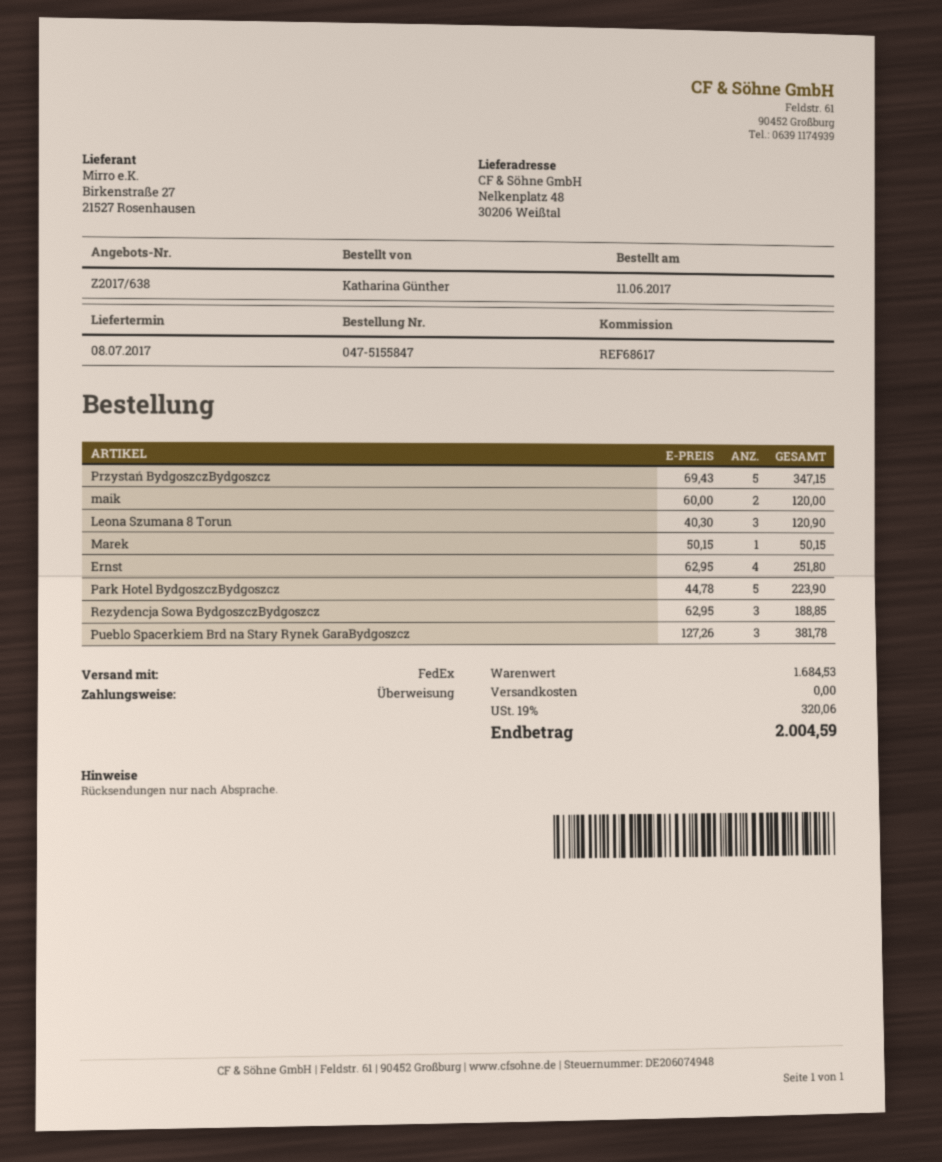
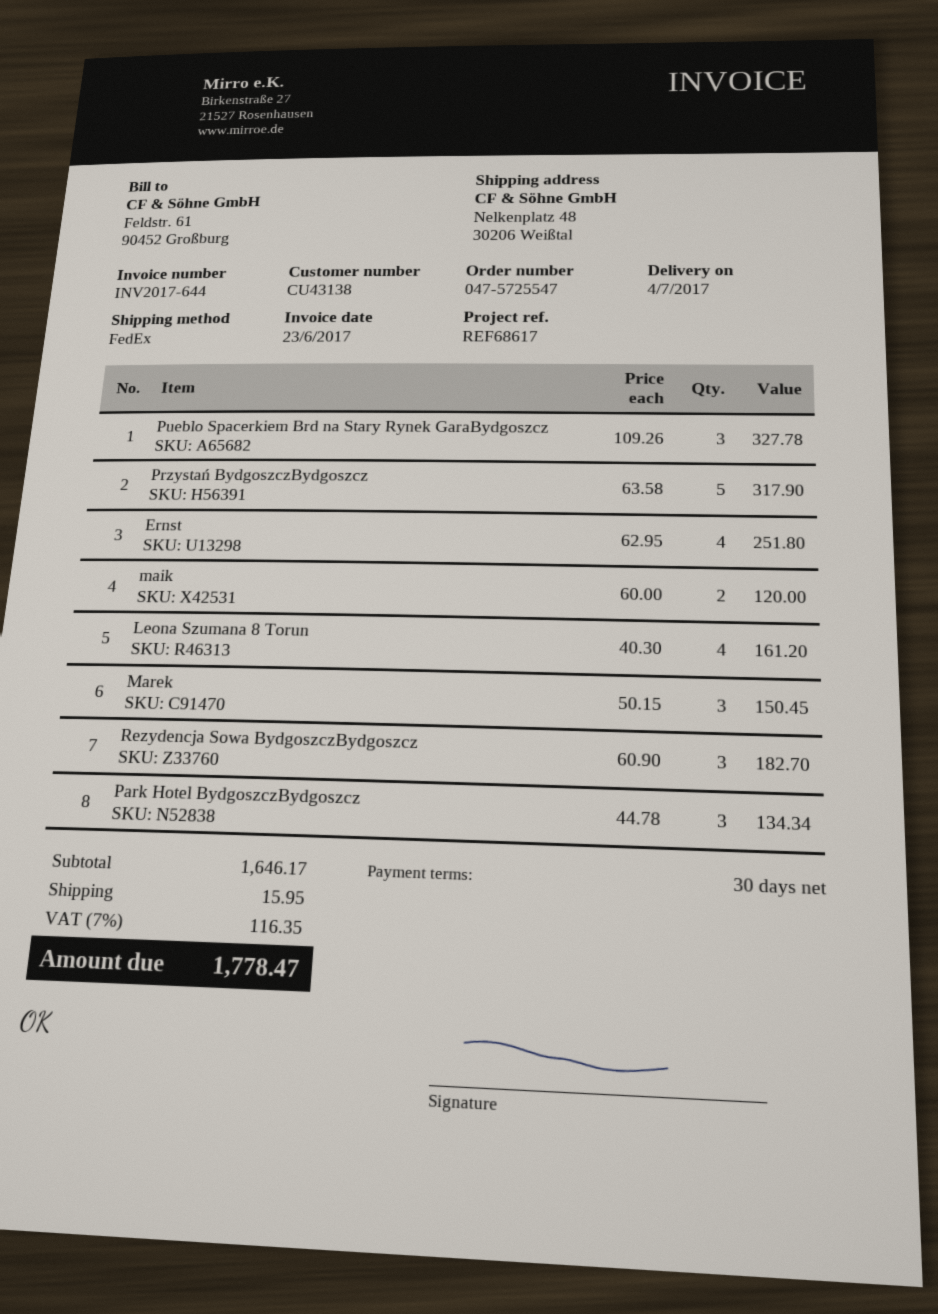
order number: 047-5155847 -> 047-5725547
delivery date: 2017-07-08 -> 2017-07-04
Przystań BydgoszczBydgoszcz: 5 x 69.43 = 347.15 -> 5 x 63.58 = 317.90
Leona Szumana 8 Torun: 3 x 40.30 = 120.90 -> 4 x 40.30 = 161.20
Marek: 1 x 50.15 = 50.15 -> 3 x 50.15 = 150.45
Park Hotel BydgoszczBydgoszcz: 5 x 44.78 = 223.90 -> 3 x 44.78 = 134.34
Rezydencja Sowa BydgoszczBydgoszcz: 3 x 62.95 = 188.85 -> 3 x 60.90 = 182.70
Pueblo Spacerkiem Brd na Stary Rynek GaraBydgoszcz: 3 x 127.26 = 381.78 -> 3 x 109.26 = 327.78
subtotal: 1684.53 -> 1646.17
shipping: 0.00 -> 15.95
tax: 19% = 320.06 -> 7% = 116.35
total: 2004.59 -> 1778.47

